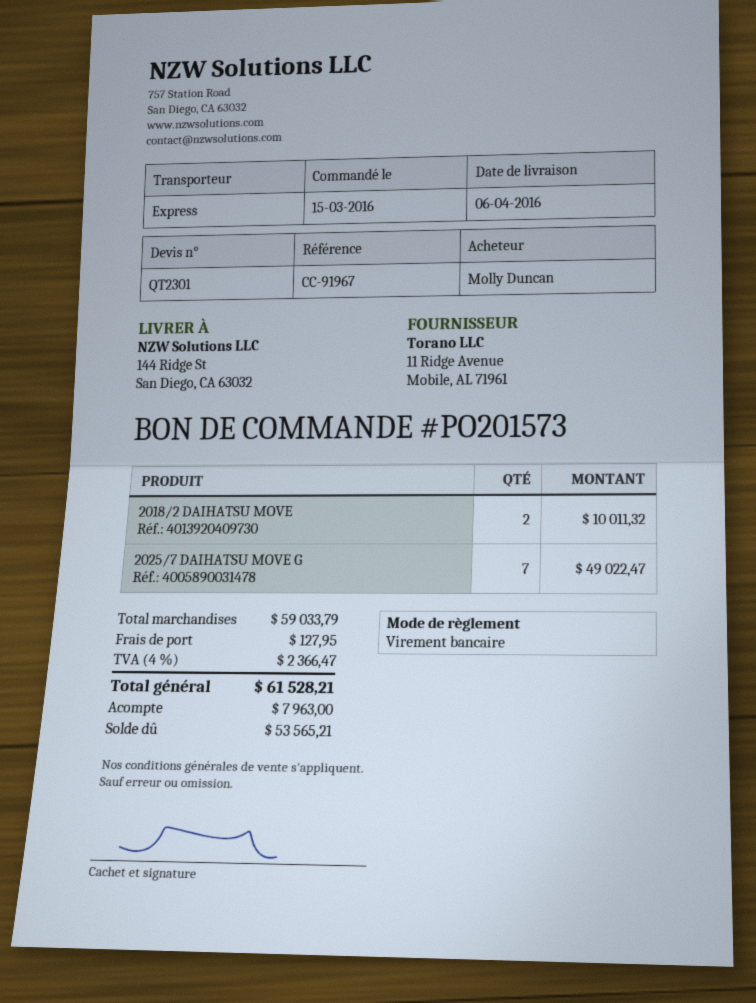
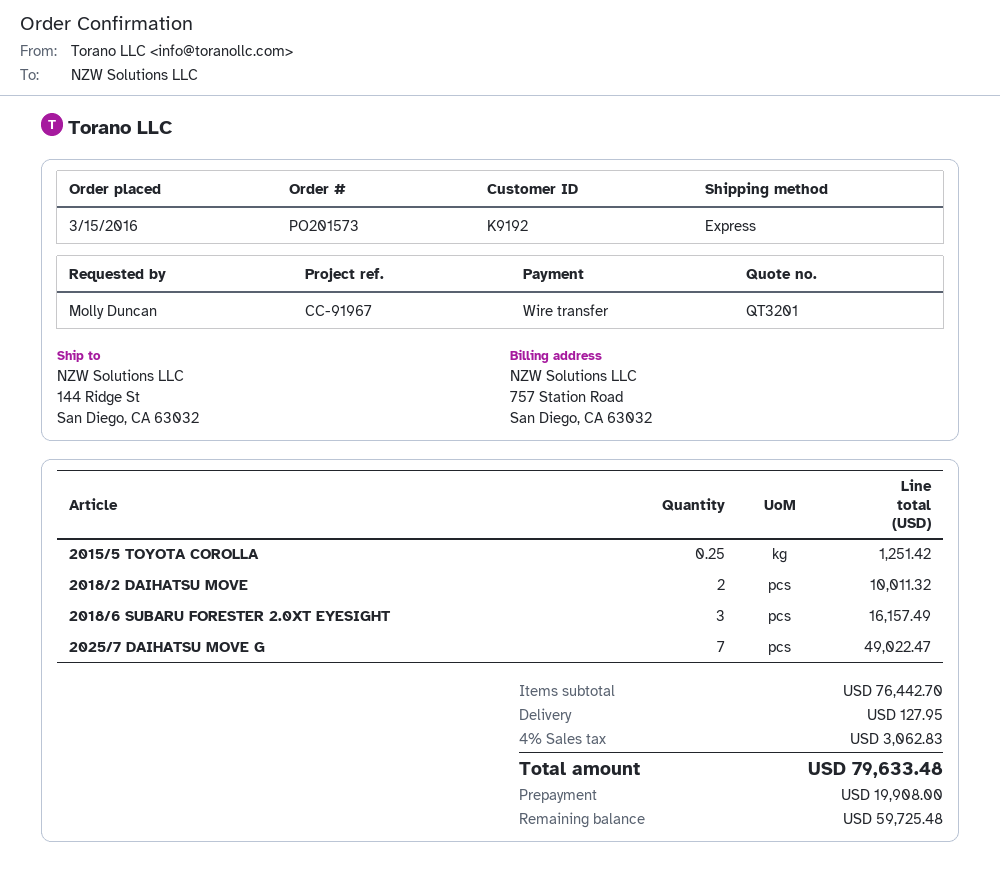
quote number: QT2301 -> QT3201
2015/5 TOYOTA COROLLA: none -> 0.25 for 1251.42
2018/6 SUBARU FORESTER 2.0XT EYESIGHT: none -> 3 for 16157.49
subtotal: 59033.79 -> 76442.70
tax: 4% = 2366.47 -> 4% = 3062.83
total: 61528.21 -> 79633.48
deposit: 7963.00 -> 19908.00
balance: 53565.21 -> 59725.48

